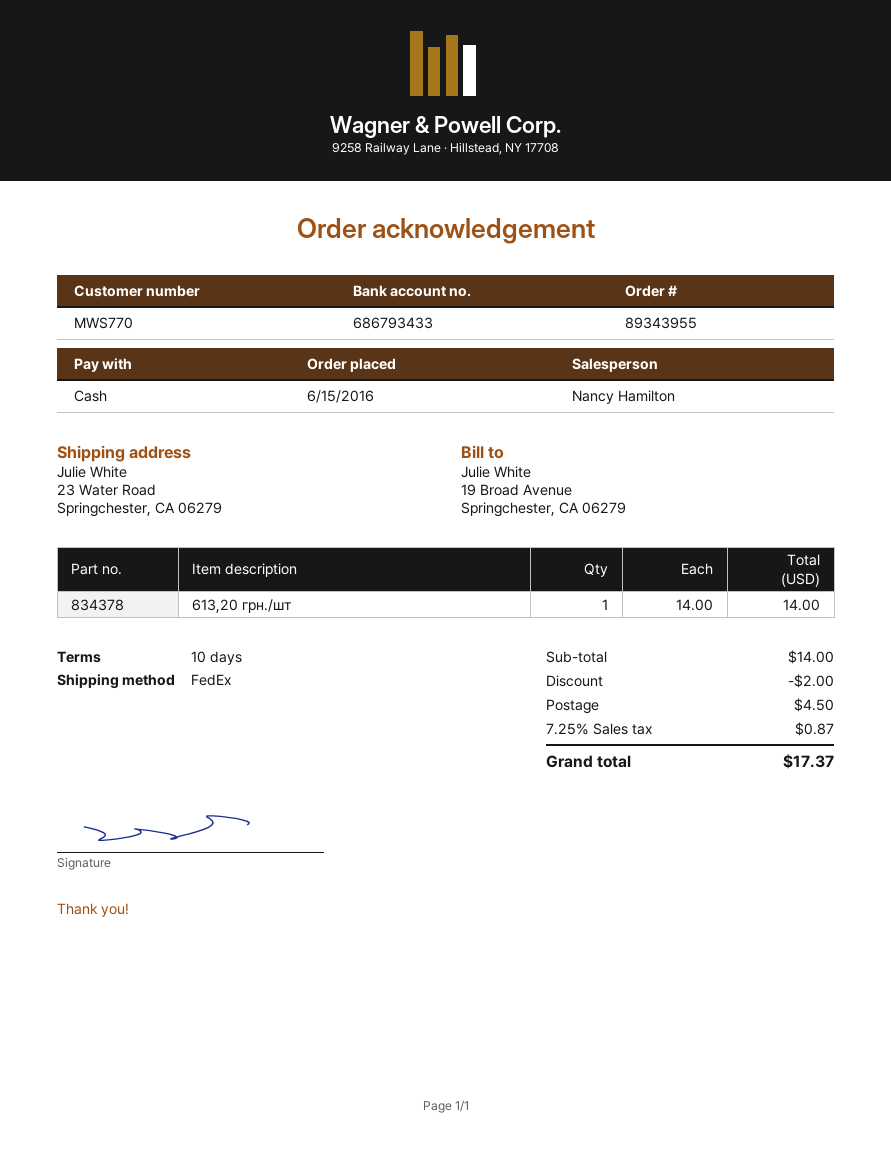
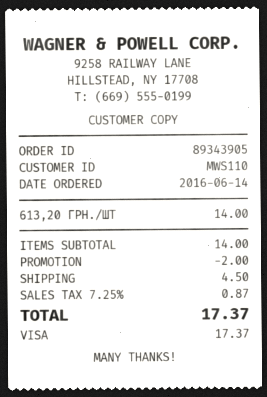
order number: 89343955 -> 89343905
order date: 2016-06-15 -> 2016-06-14
customer number: MWS770 -> MWS110
payment method: cash -> Visa

